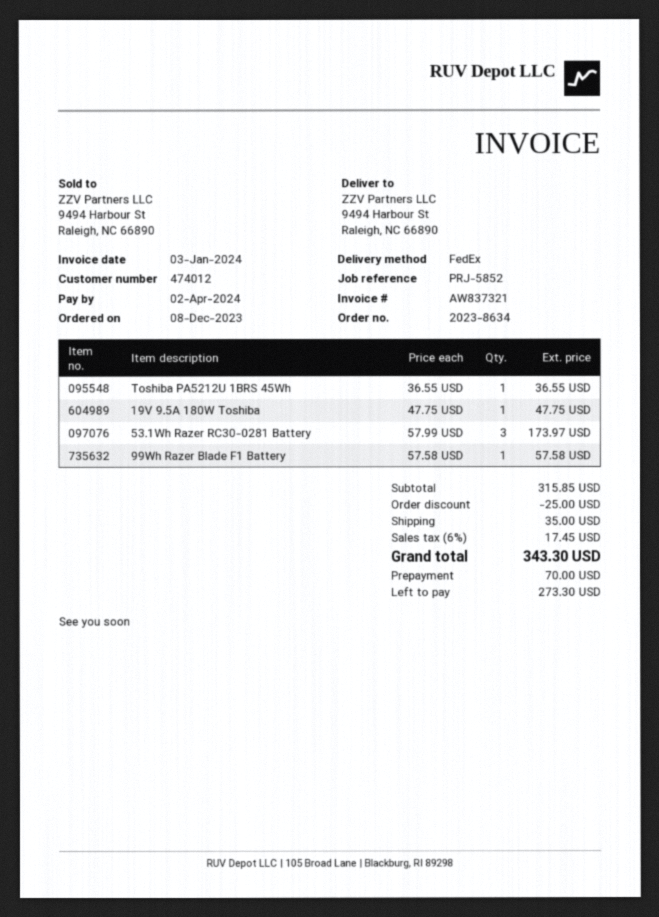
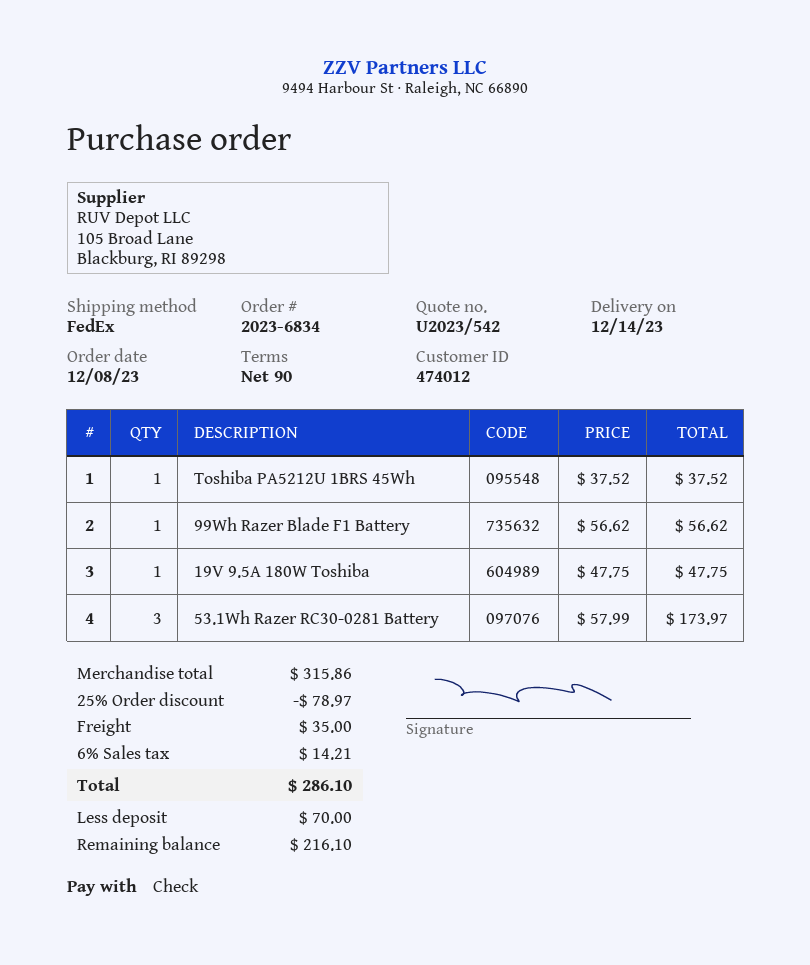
order number: 2023-8634 -> 2023-6834
Toshiba PA5212U 1BRS 45Wh: 1 x 36.55 = 36.55 -> 1 x 37.52 = 37.52
99Wh Razer Blade F1 Battery: 1 x 57.58 = 57.58 -> 1 x 56.62 = 56.62
subtotal: 315.85 -> 315.86
discount: 25.00 -> 78.97
tax: 6% = 17.45 -> 6% = 14.21
total: 343.30 -> 286.10
balance: 273.30 -> 216.10

